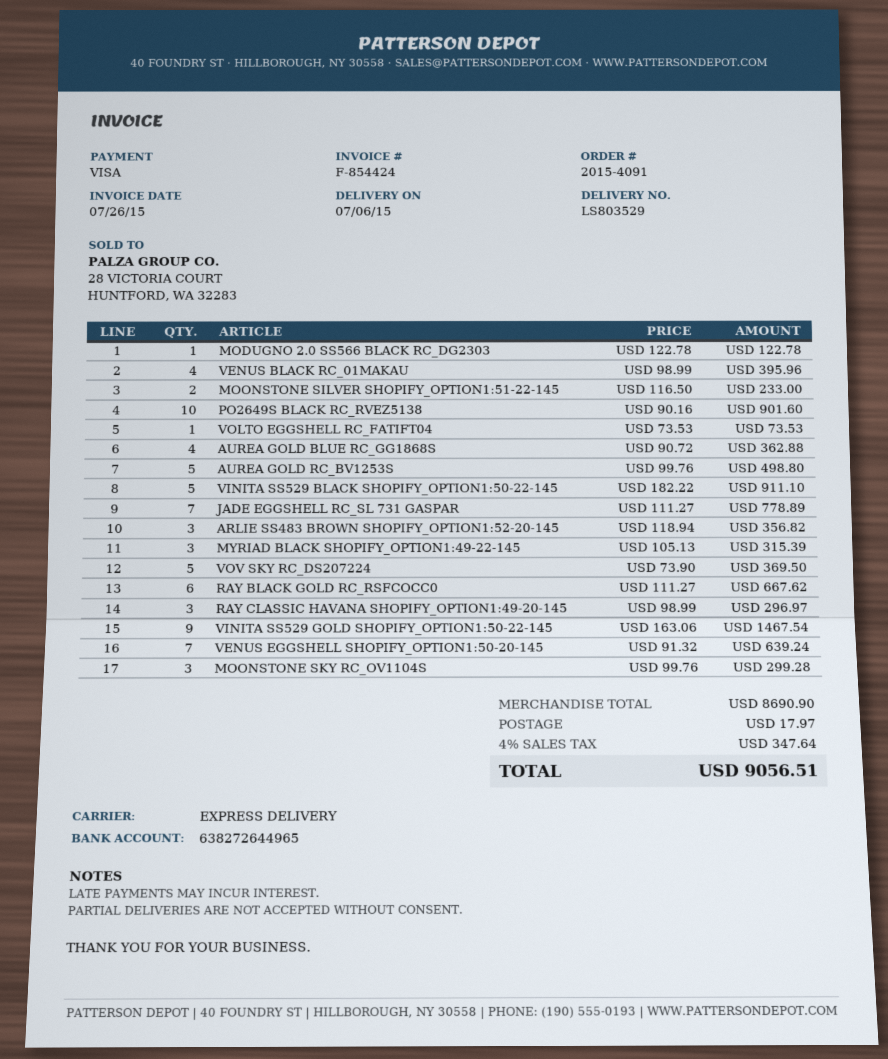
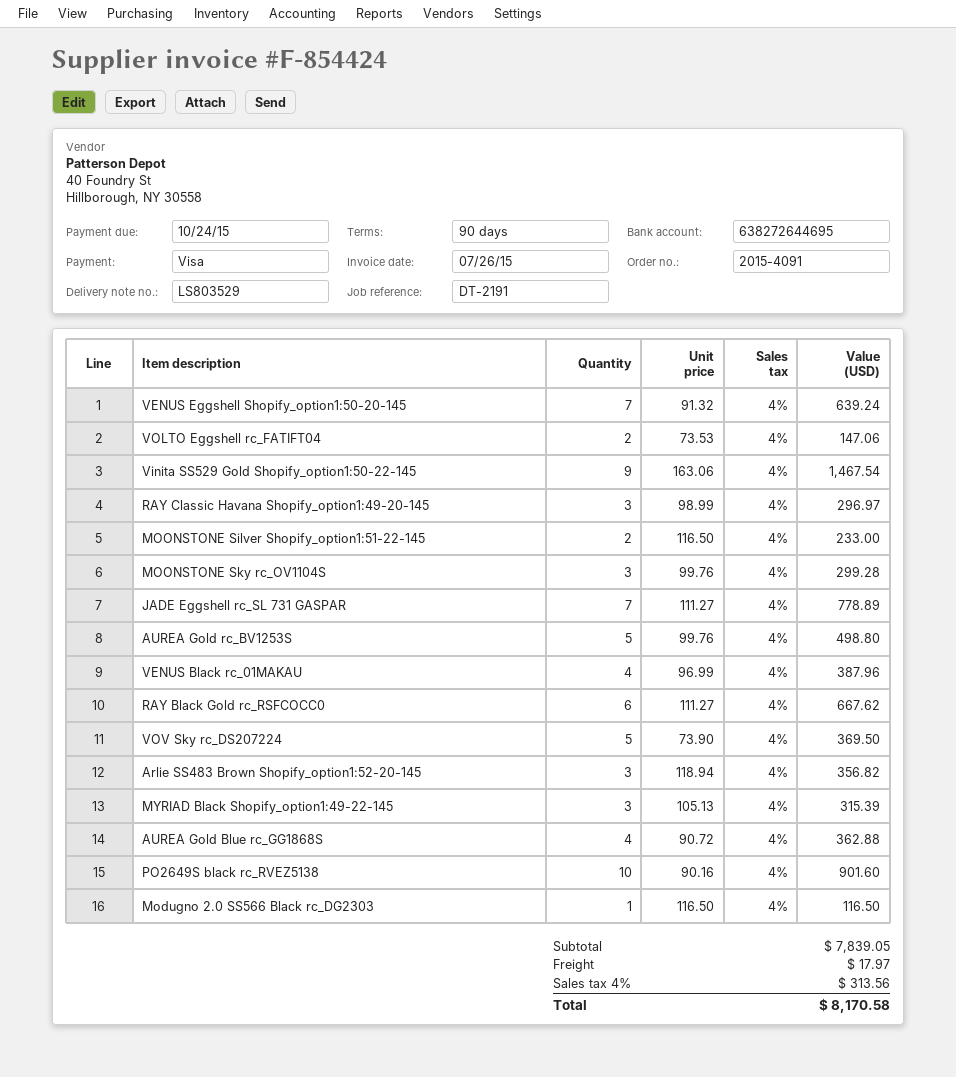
bank account: 638272644965 -> 638272644695
MODUGNO 2.0 SS566 BLACK RC_DG2303: 1 x 122.78 = 122.78 -> 1 x 116.50 = 116.50
VENUS BLACK RC_01MAKAU: 4 x 98.99 = 395.96 -> 4 x 96.99 = 387.96
VOLTO EGGSHELL RC_FATIFT04: 1 x 73.53 = 73.53 -> 2 x 73.53 = 147.06
VINITA SS529 BLACK SHOPIFY_OPTION1:50-22-145: 5 x 182.22 = 911.10 -> none
subtotal: 8690.90 -> 7839.05
tax: 4% = 347.64 -> 4% = 313.56
total: 9056.51 -> 8170.58

